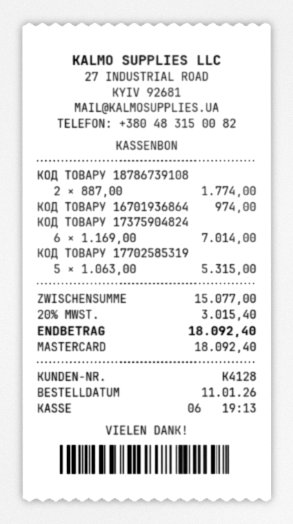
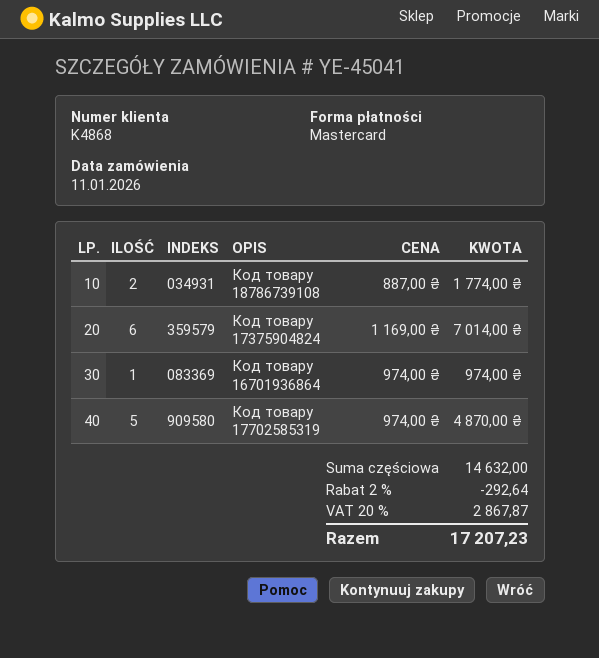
customer number: K4128 -> K4868
КОД ТОВАРУ 17702585319: 5 x 1063.00 = 5315.00 -> 5 x 974.00 = 4870.00
subtotal: 15077.00 -> 14632.00
discount: none -> 2% = 292.64
tax: 20% = 3015.40 -> 20% = 2867.87
total: 18092.40 -> 17207.23

